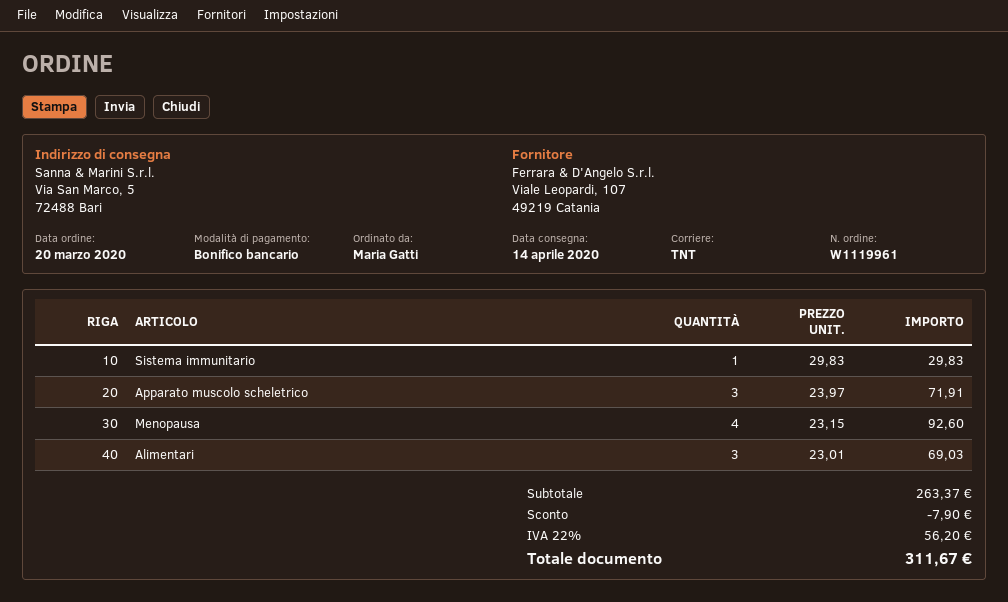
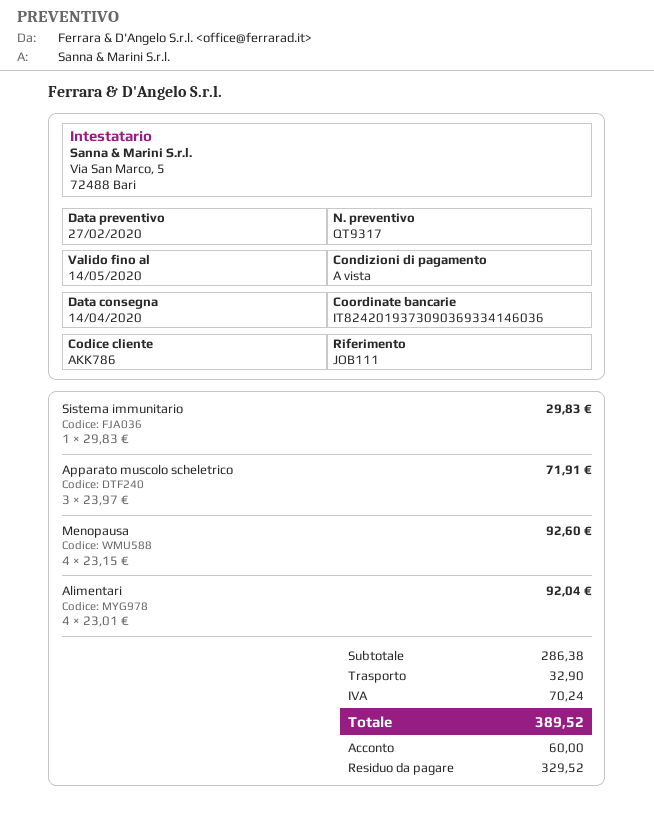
Alimentari: 3 x 23.01 = 69.03 -> 4 x 23.01 = 92.04
subtotal: 263.37 -> 286.38
discount: 7.90 -> none
shipping: none -> 32.90
tax: 56.20 -> 70.24
total: 311.67 -> 389.52

